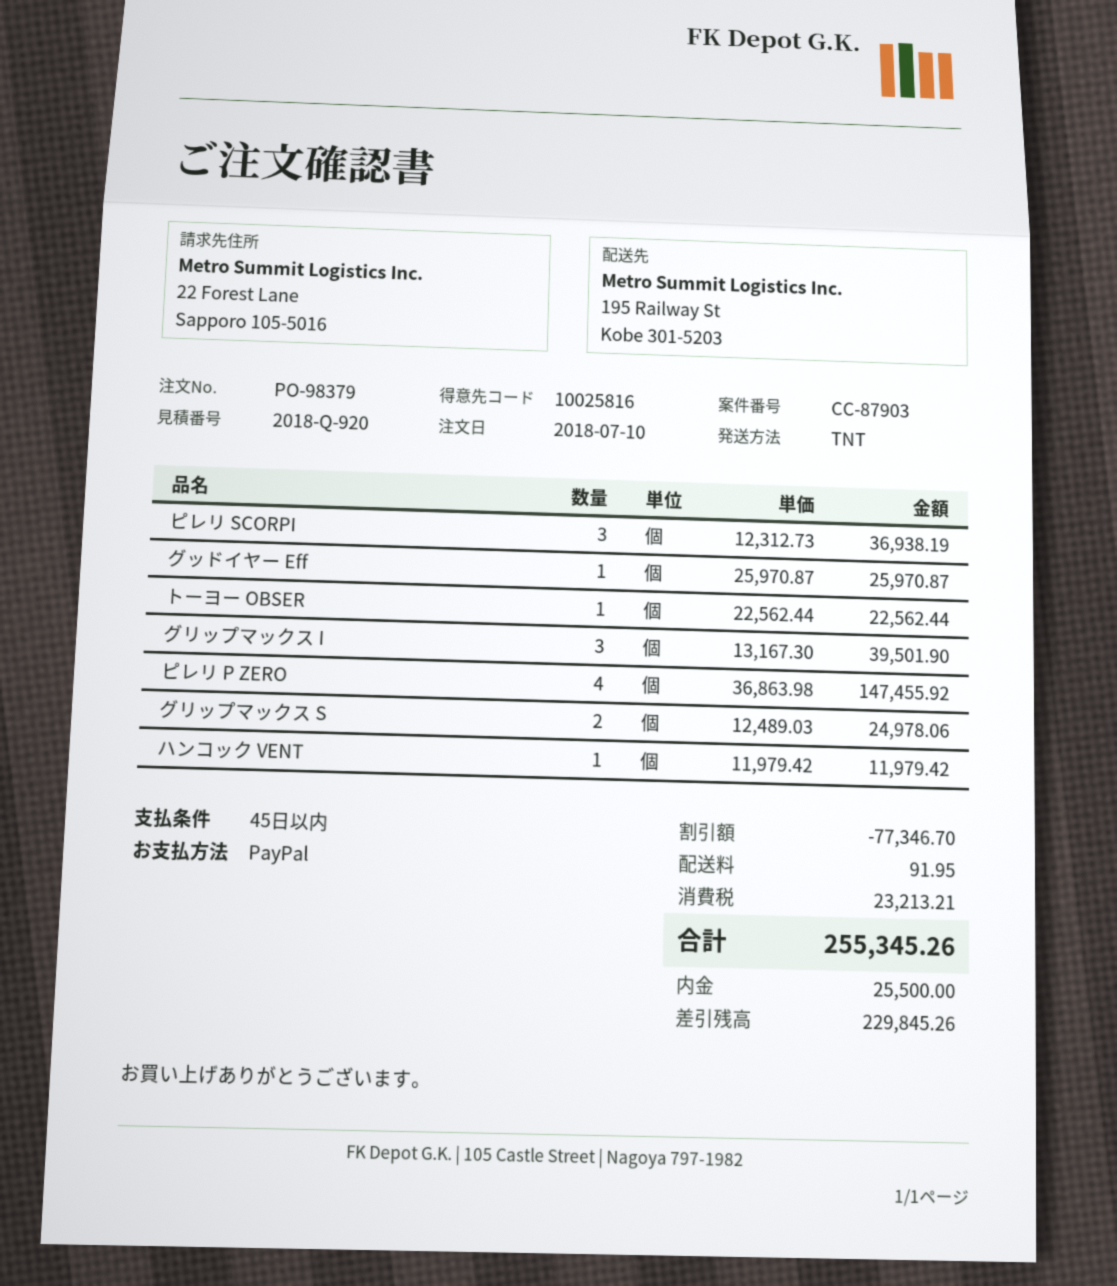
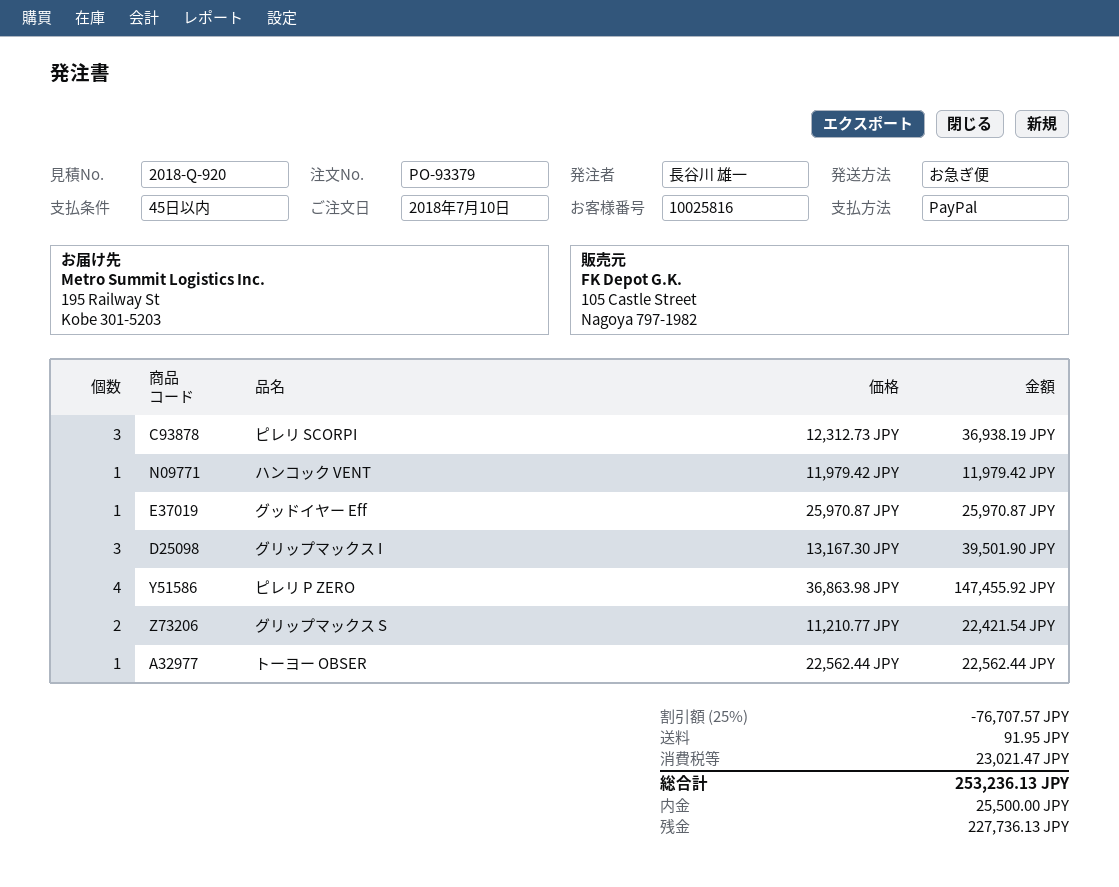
order number: PO-98379 -> PO-93379
shipping method: TNT -> express
グリップマックス S: 2 x 12489.03 = 24978.06 -> 2 x 11210.77 = 22421.54
discount: 77346.70 -> 76707.57
tax: 23213.21 -> 23021.47
total: 255345.26 -> 253236.13
balance: 229845.26 -> 227736.13

